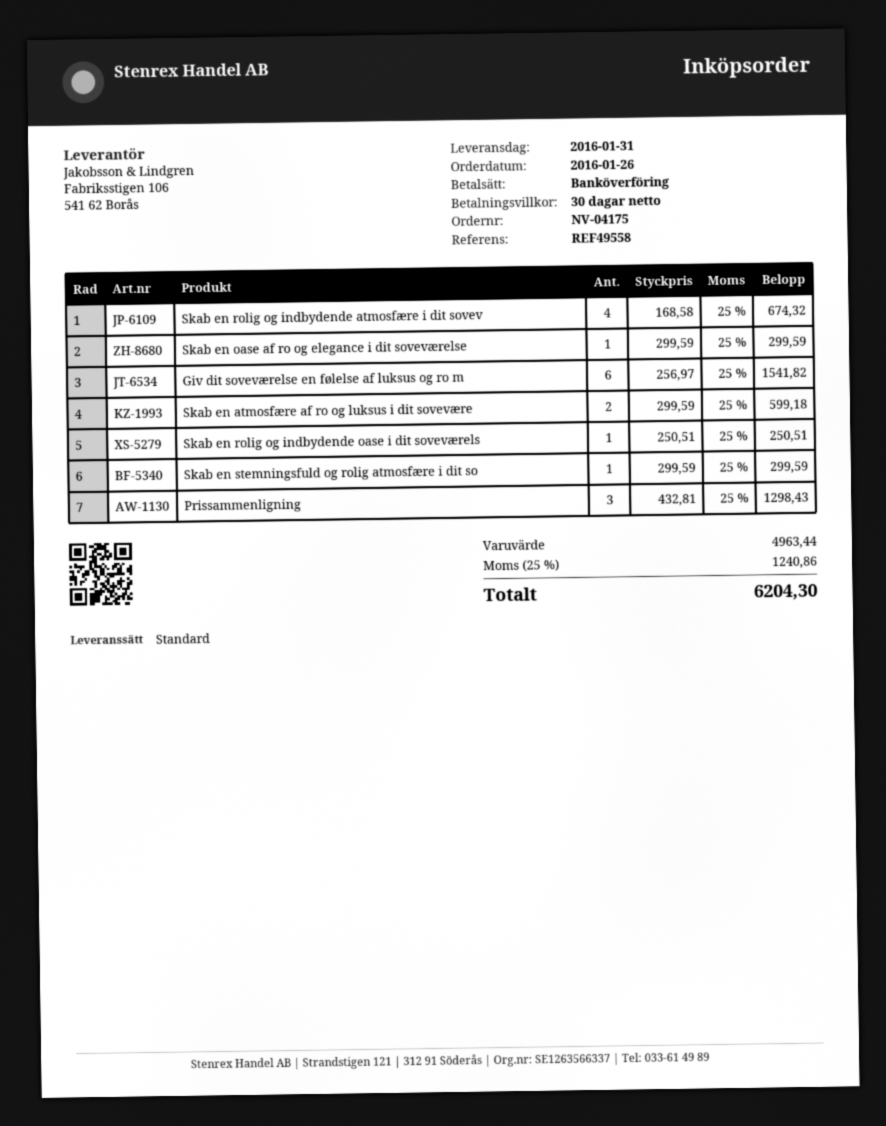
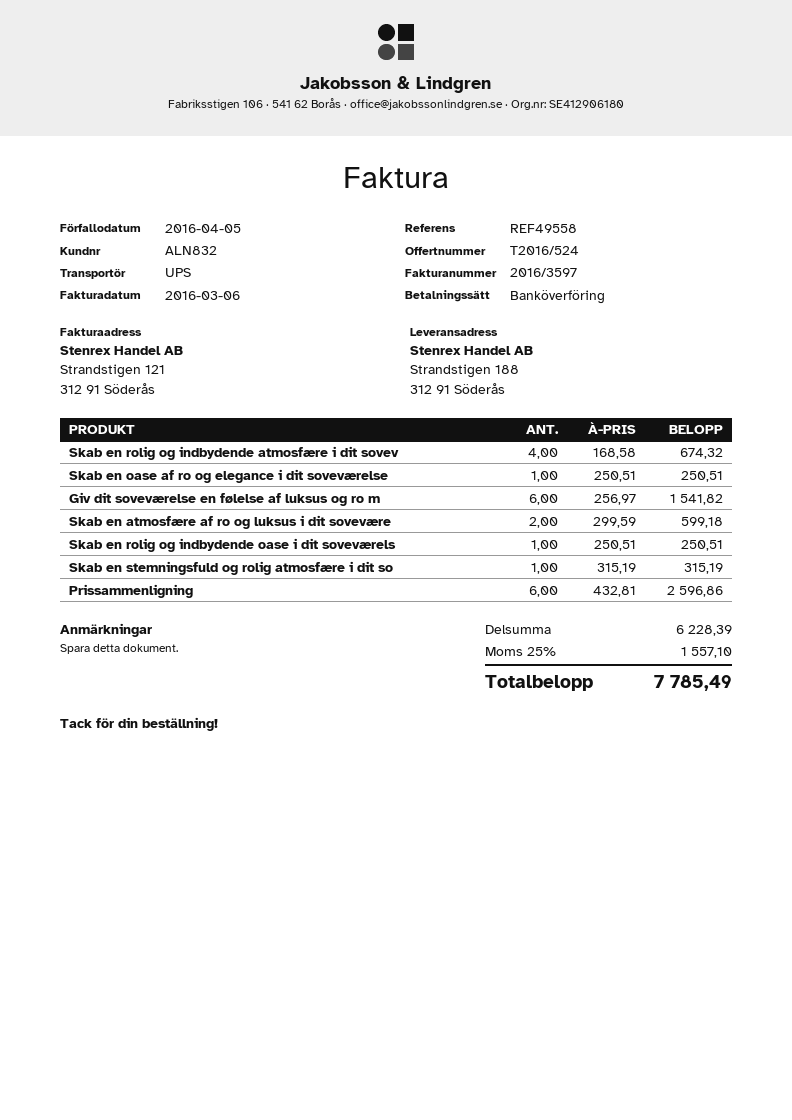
shipping method: standard -> UPS
Skab en oase af ro og elegance i dit soveværelse: 1 x 299.59 = 299.59 -> 1 x 250.51 = 250.51
Skab en stemningsfuld og rolig atmosfære i dit so: 1 x 299.59 = 299.59 -> 1 x 315.19 = 315.19
Prissammenligning: 3 x 432.81 = 1298.43 -> 6 x 432.81 = 2596.86
subtotal: 4963.44 -> 6228.39
tax: 25% = 1240.86 -> 25% = 1557.10
total: 6204.30 -> 7785.49

